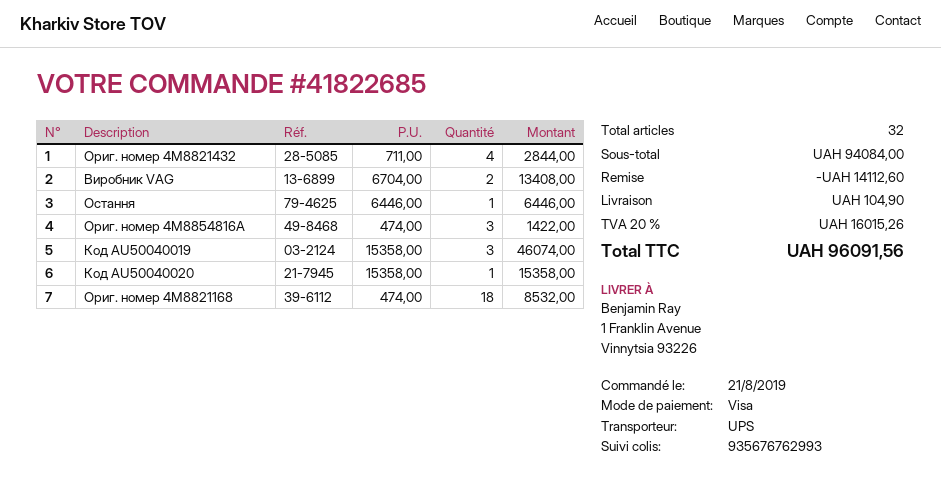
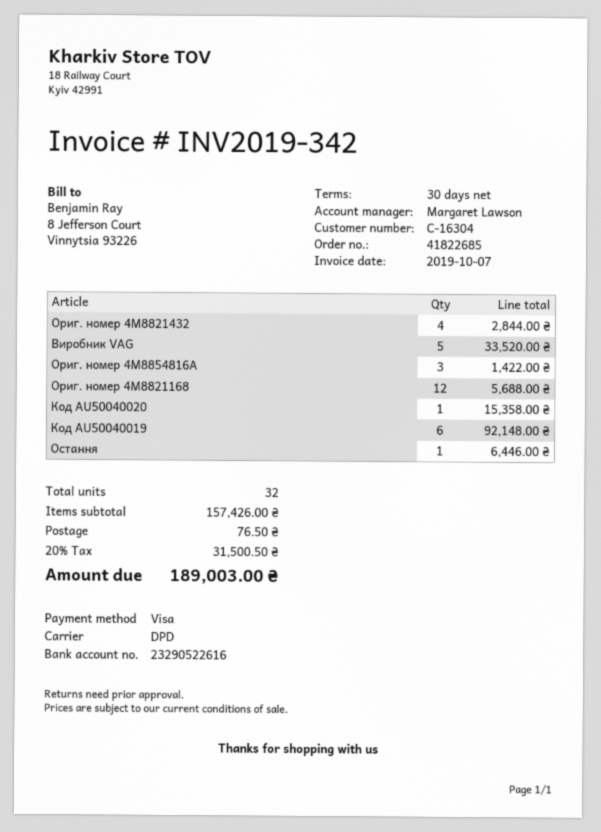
shipping method: UPS -> DPD
Виробник VAG: 2 for 13408.00 -> 5 for 33520.00
Код AU50040019: 3 for 46074.00 -> 6 for 92148.00
Ориг. номер 4M8821168: 18 for 8532.00 -> 12 for 5688.00
subtotal: 94084.00 -> 157426.00
discount: 14112.60 -> none
shipping: 104.90 -> 76.50
tax: 20% = 16015.26 -> 20% = 31500.50
total: 96091.56 -> 189003.00

